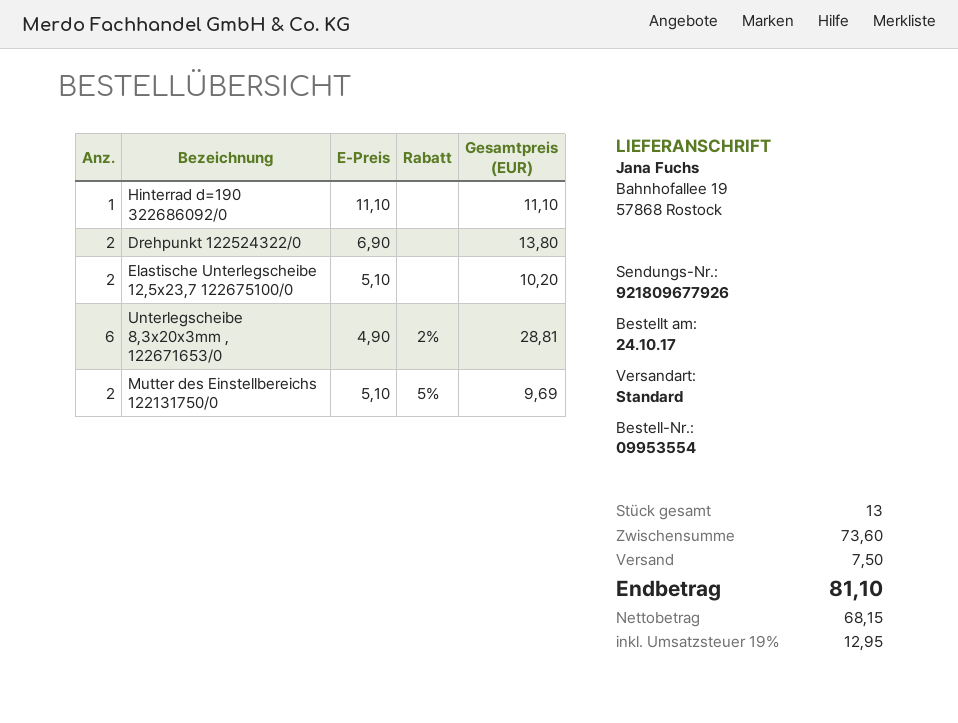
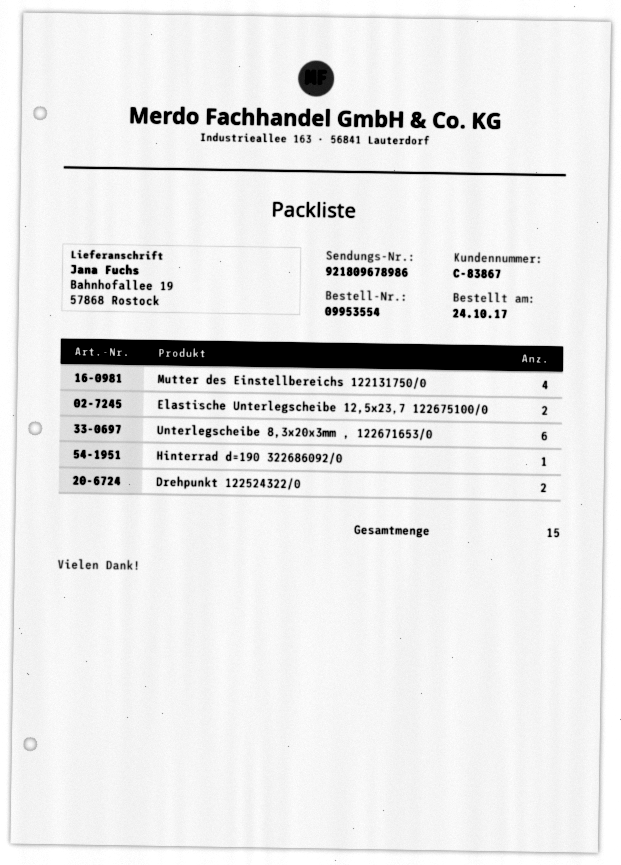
tracking number: 921809677926 -> 921809678986
Mutter des Einstellbereichs 122131750/0: 2 -> 4
total quantity: 13 -> 15

